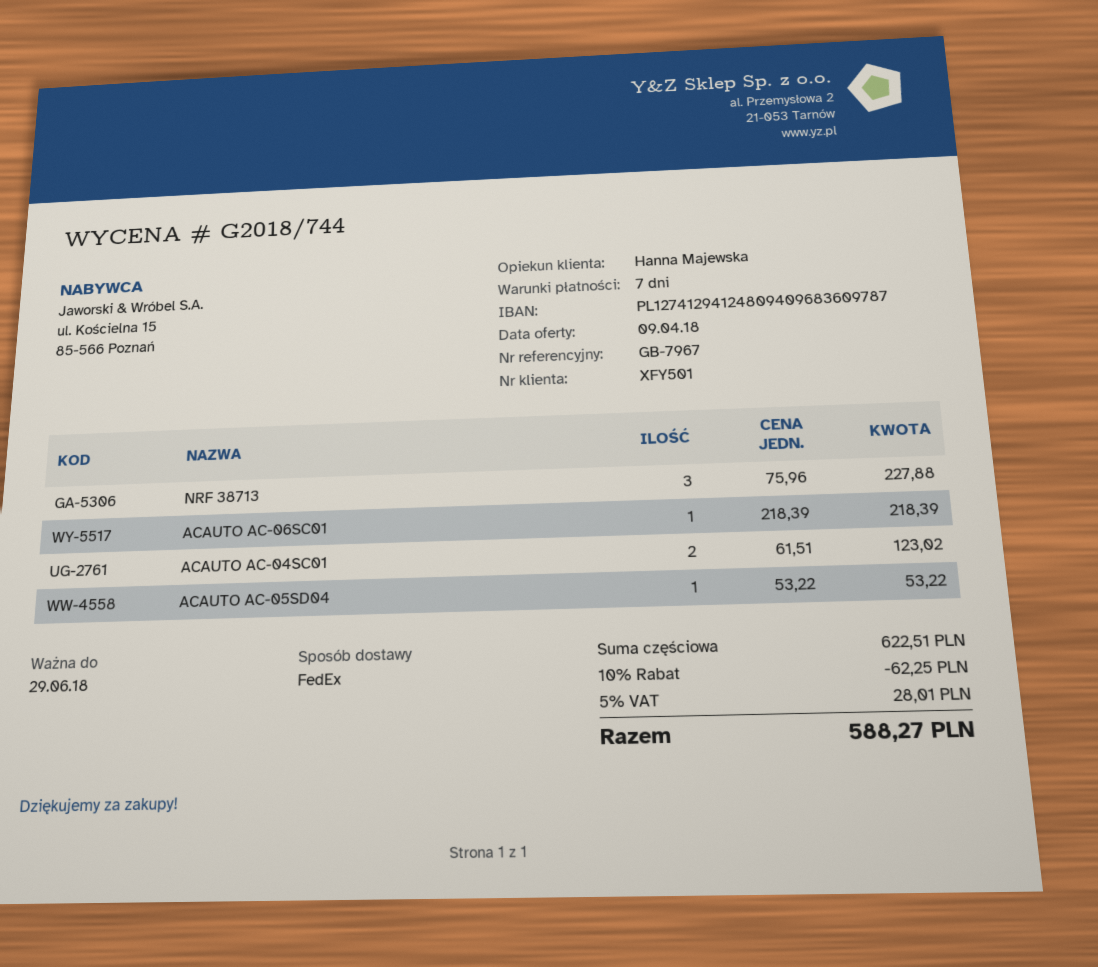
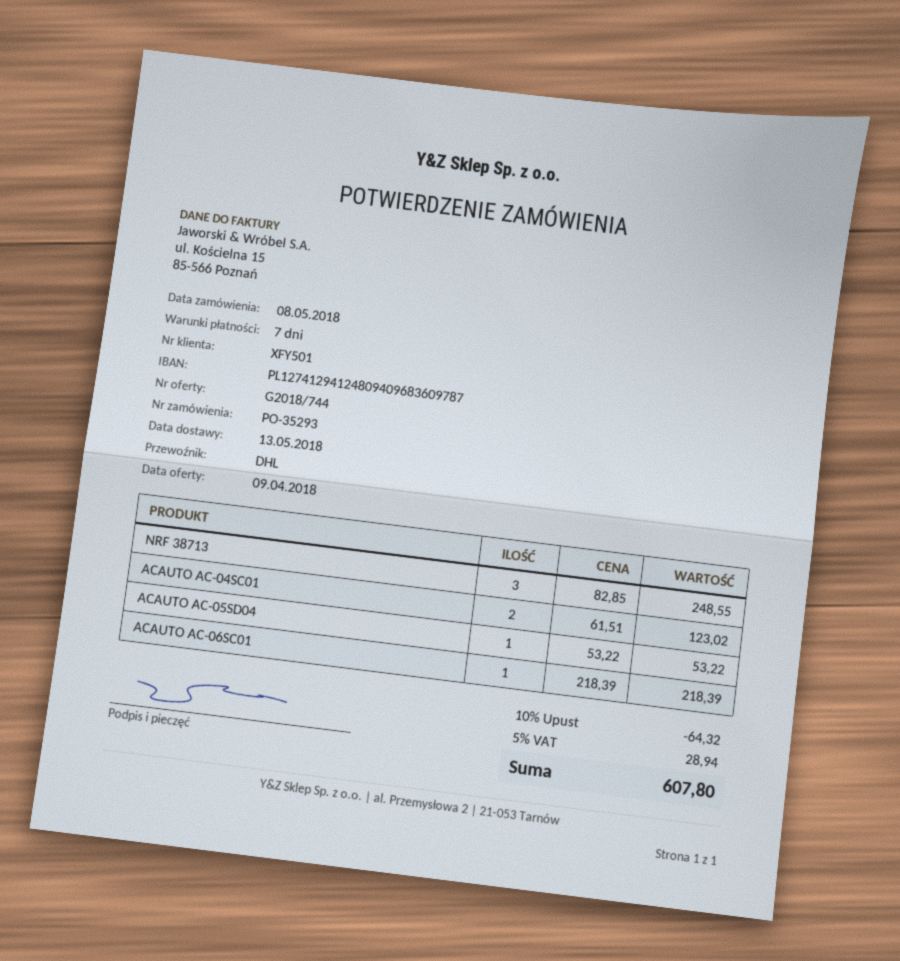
shipping method: FedEx -> DHL
NRF 38713: 3 x 75.96 = 227.88 -> 3 x 82.85 = 248.55
discount: 10% = 62.25 -> 10% = 64.32
tax: 5% = 28.01 -> 5% = 28.94
total: 588.27 -> 607.80

